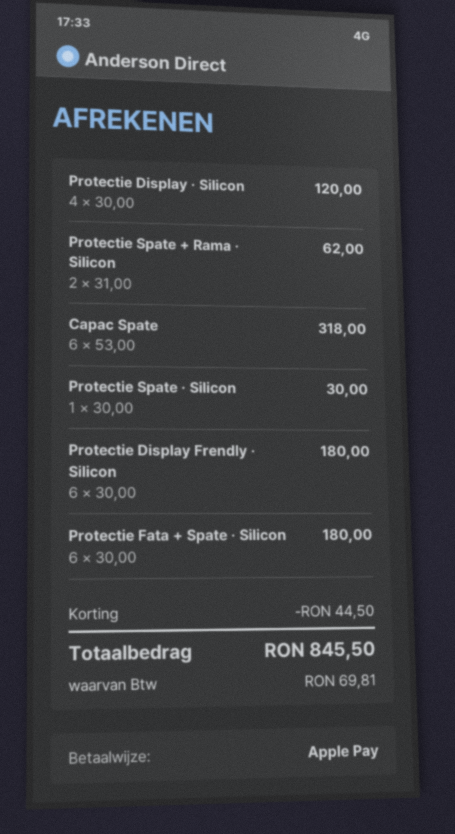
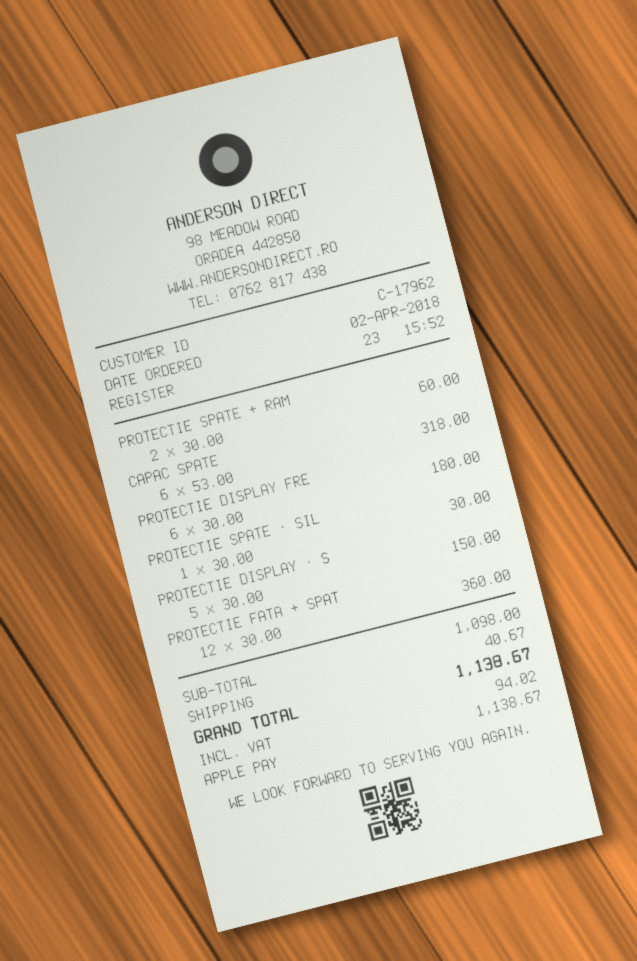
Protectie Display · Silicon: 4 x 30.00 = 120.00 -> 5 x 30.00 = 150.00
Protectie Spate + Rama · Silicon: 2 x 31.00 = 62.00 -> 2 x 30.00 = 60.00
Protectie Fata + Spate · Silicon: 6 x 30.00 = 180.00 -> 12 x 30.00 = 360.00
discount: 44.50 -> none
shipping: none -> 40.67
tax: 69.81 -> 94.02
total: 845.50 -> 1138.67

